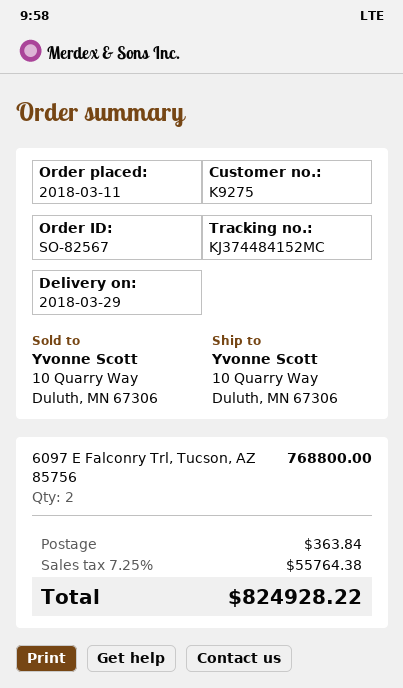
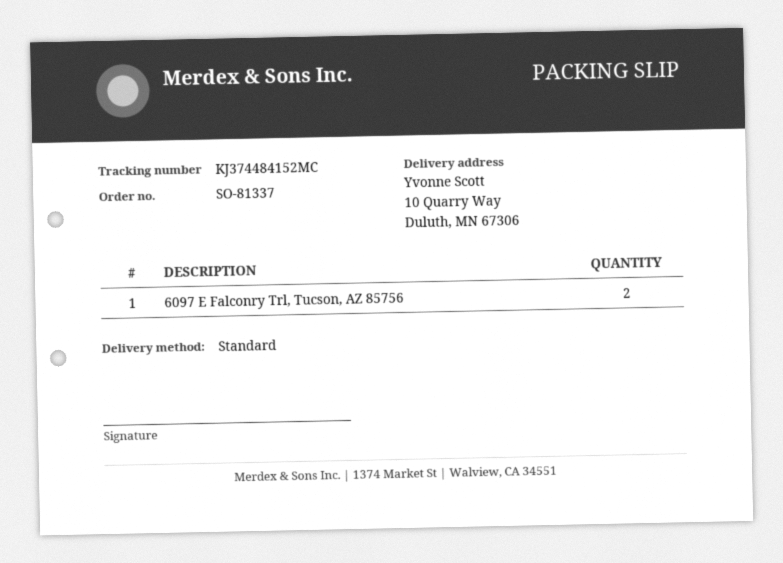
order number: SO-82567 -> SO-81337

